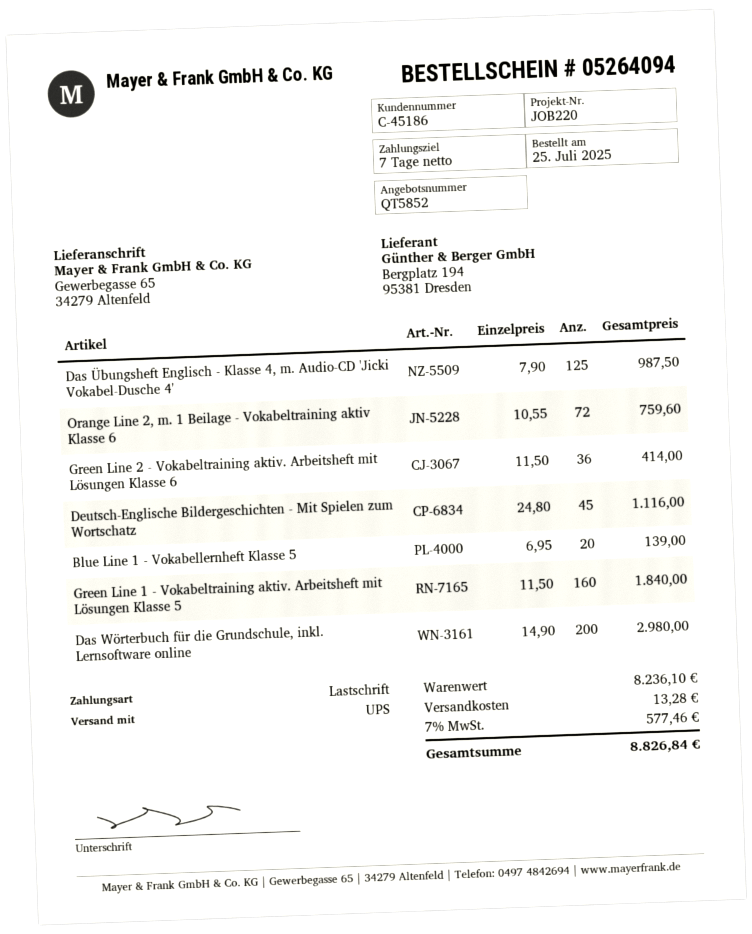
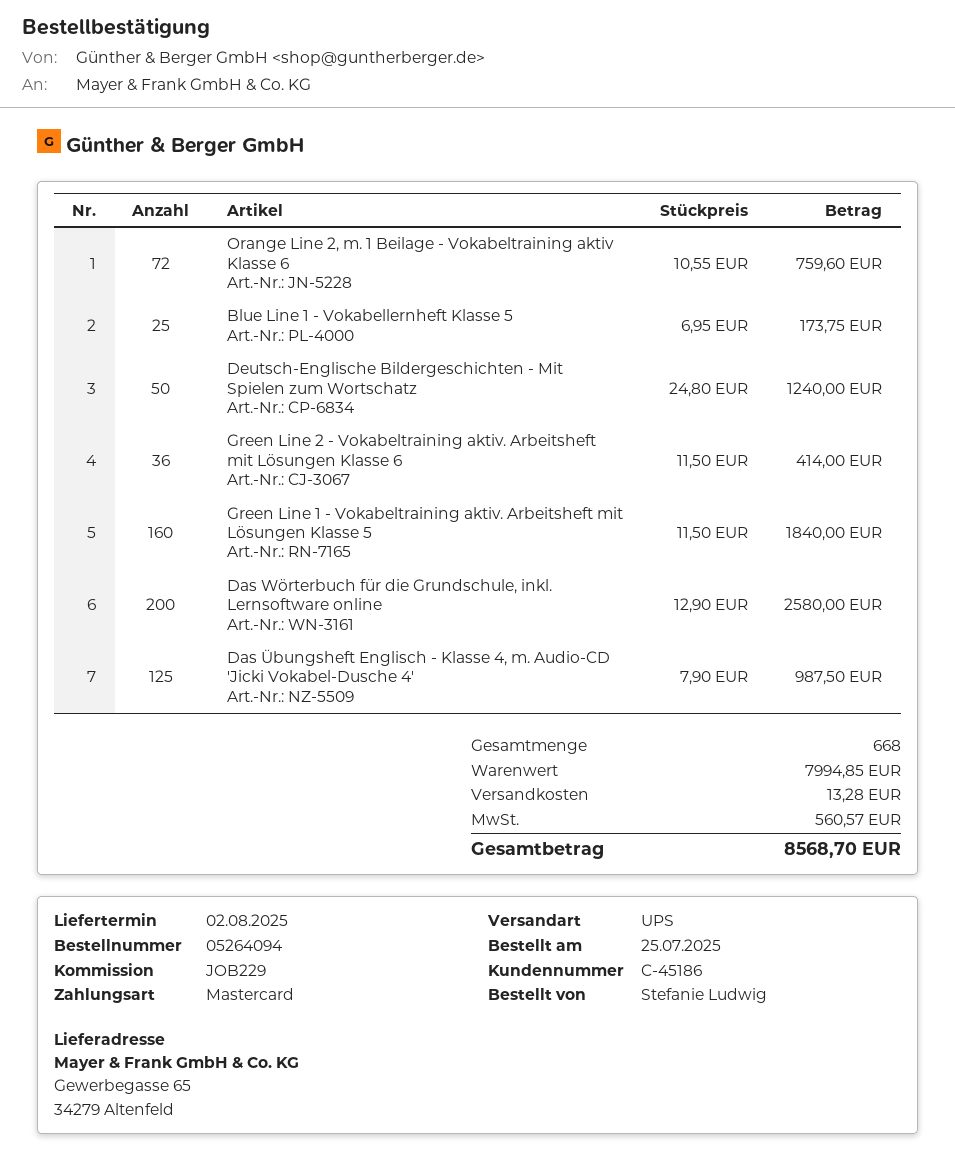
reference: JOB220 -> JOB229
payment method: direct debit -> Mastercard
Deutsch-Englische Bildergeschichten - Mit Spielen zum Wortschatz: 45 x 24.80 = 1116.00 -> 50 x 24.80 = 1240.00
Blue Line 1 - Vokabellernheft Klasse 5: 20 x 6.95 = 139.00 -> 25 x 6.95 = 173.75
Das Wörterbuch für die Grundschule, inkl. Lernsoftware online: 200 x 14.90 = 2980.00 -> 200 x 12.90 = 2580.00
subtotal: 8236.10 -> 7994.85
tax: 577.46 -> 560.57
total: 8826.84 -> 8568.70

